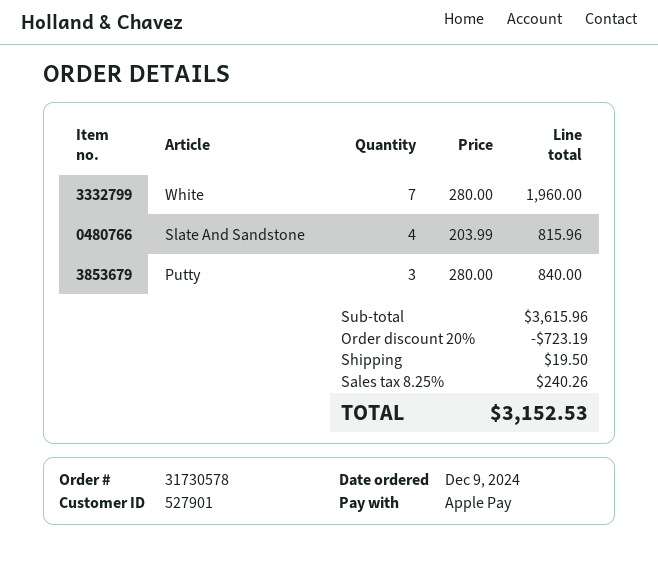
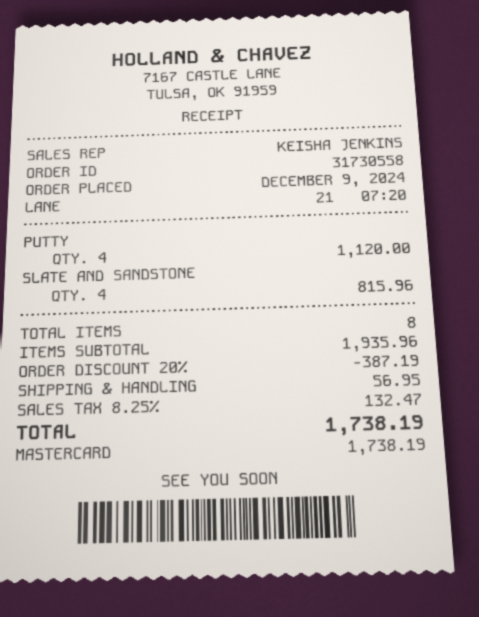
order number: 31730578 -> 31730558
payment method: Apple Pay -> Mastercard
White: 7 for 1960.00 -> none
Putty: 3 for 840.00 -> 4 for 1120.00
subtotal: 3615.96 -> 1935.96
discount: 20% = 723.19 -> 20% = 387.19
shipping: 19.50 -> 56.95
tax: 8.25% = 240.26 -> 8.25% = 132.47
total: 3152.53 -> 1738.19

